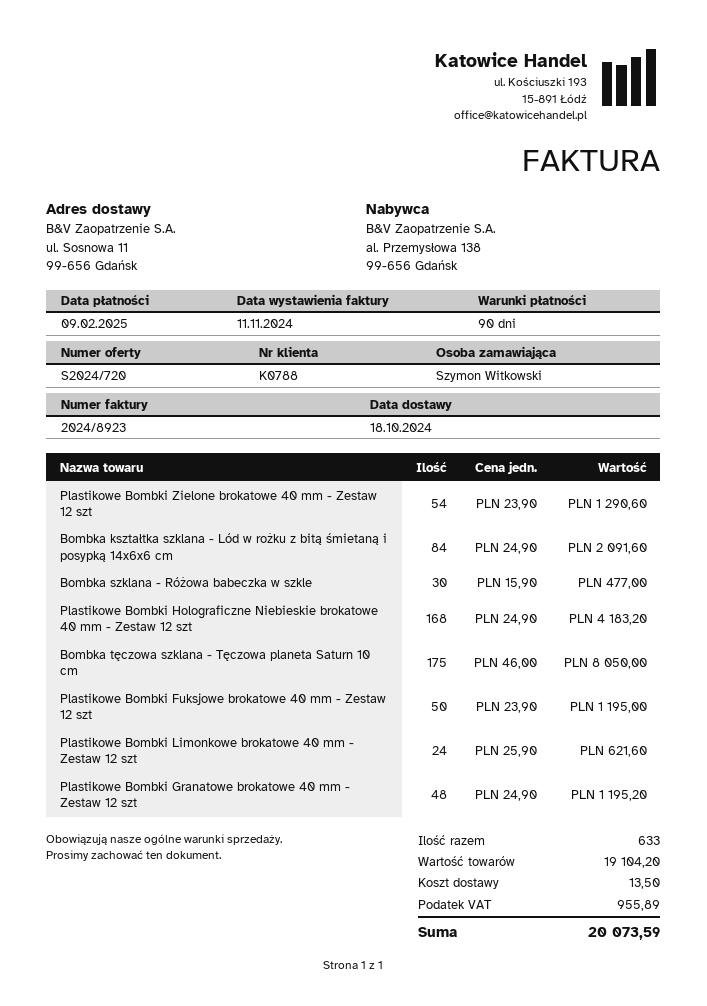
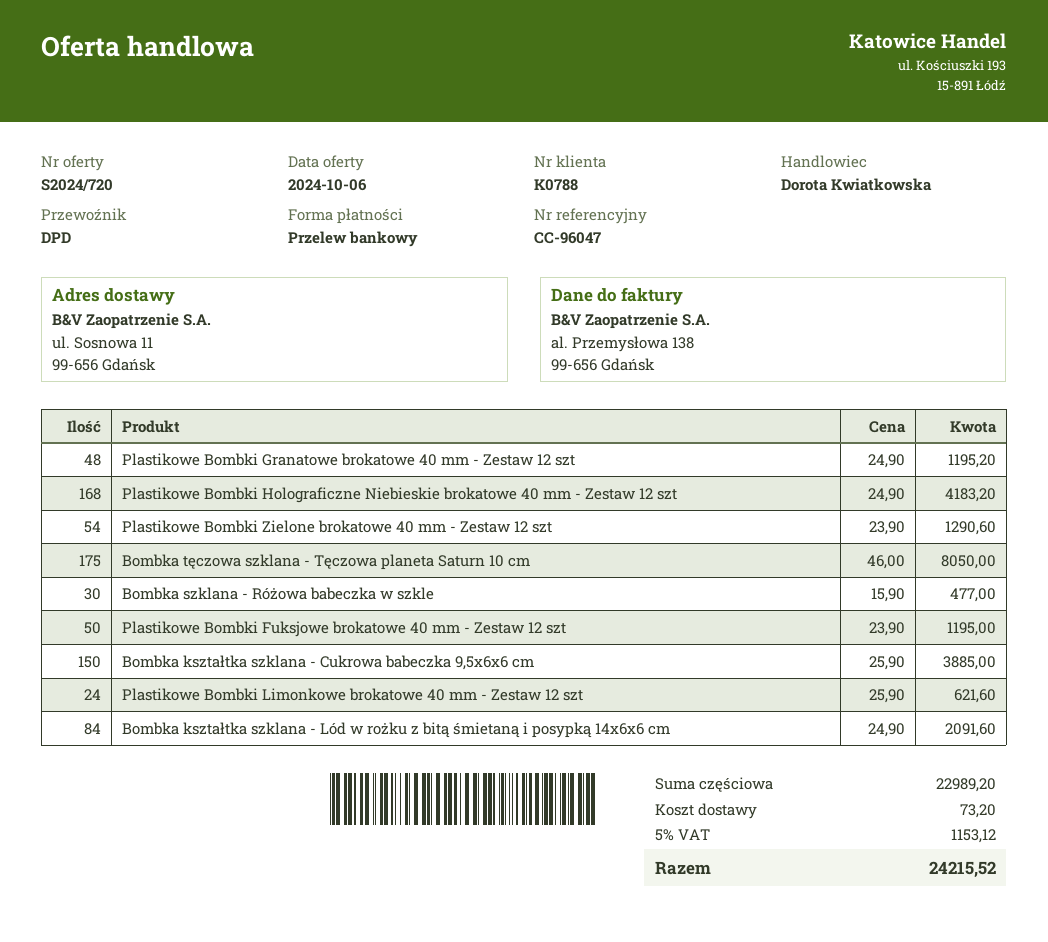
Bombka kształtka szklana - Cukrowa babeczka 9,5x6x6 cm: none -> 150 x 25.90 = 3885.00
subtotal: 19104.20 -> 22989.20
shipping: 13.50 -> 73.20
tax: 955.89 -> 1153.12
total: 20073.59 -> 24215.52

